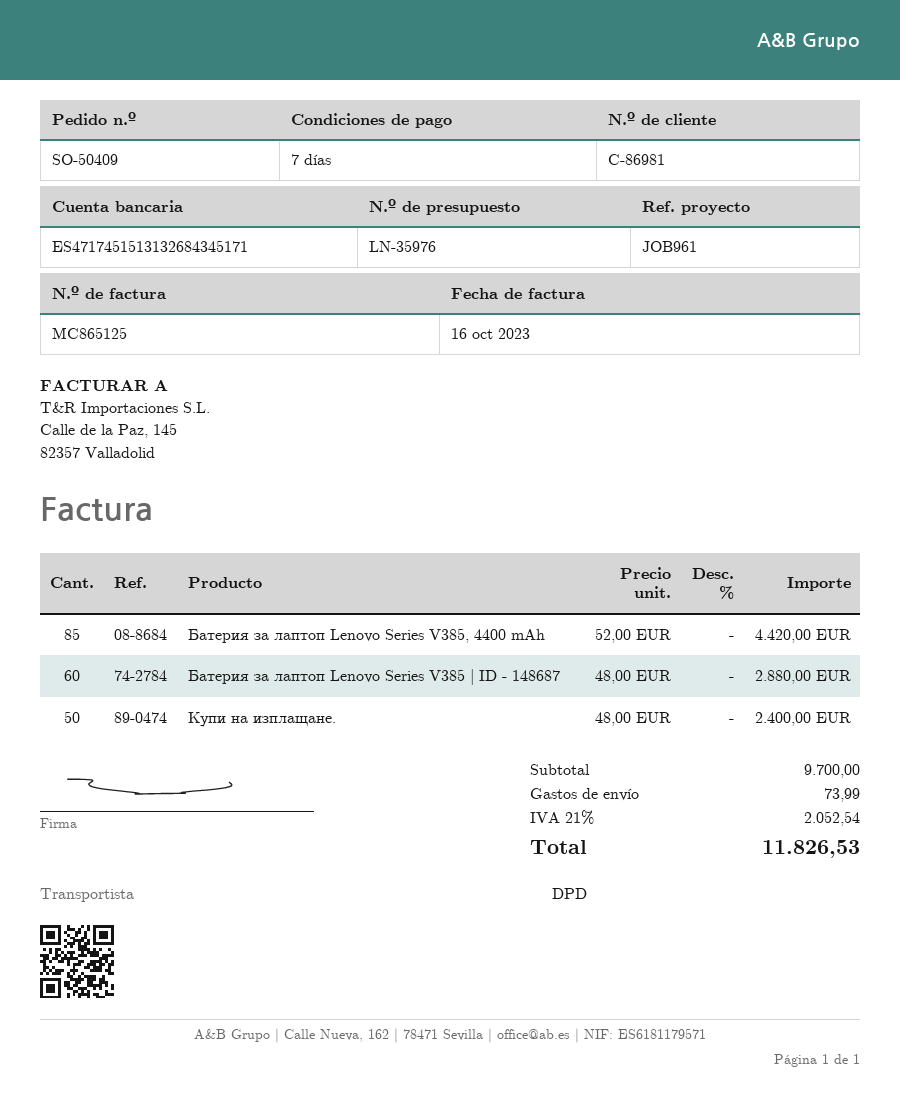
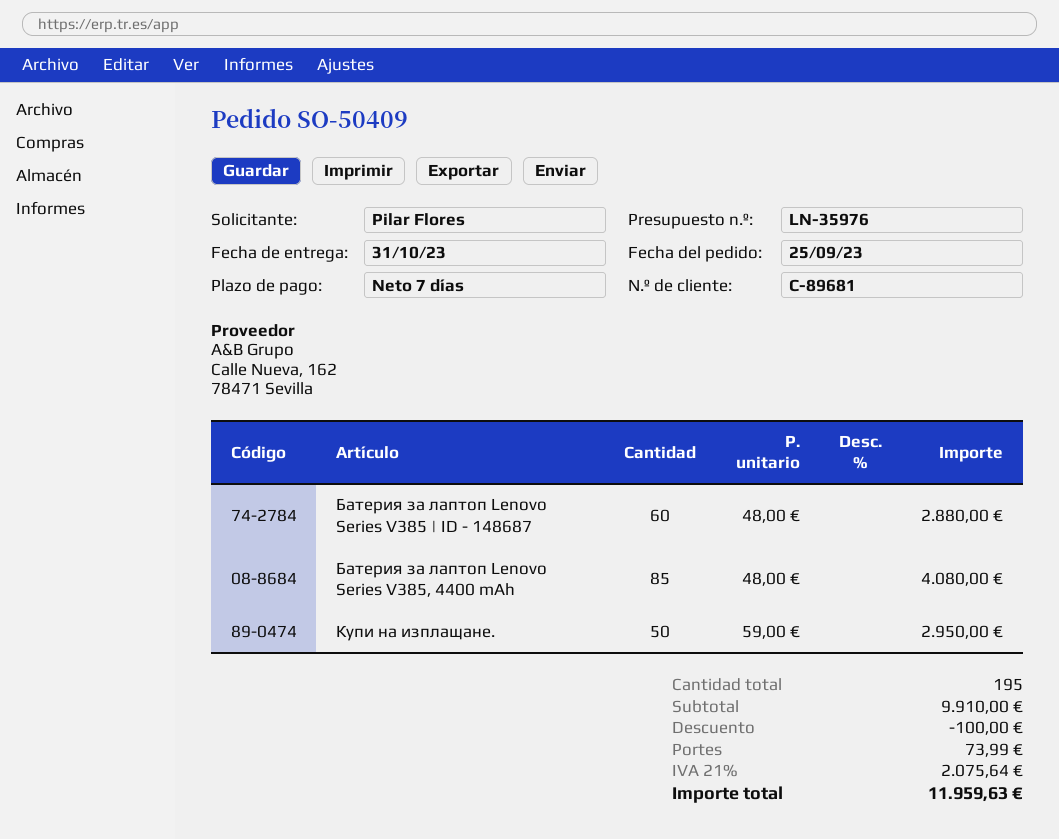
customer number: C-86981 -> C-89681
Батерия за лаптоп Lenovo Series V385, 4400 mAh: 85 x 52.00 = 4420.00 -> 85 x 48.00 = 4080.00
Купи на изплащане.: 50 x 48.00 = 2400.00 -> 50 x 59.00 = 2950.00
subtotal: 9700.00 -> 9910.00
discount: none -> 100.00
tax: 21% = 2052.54 -> 21% = 2075.64
total: 11826.53 -> 11959.63

